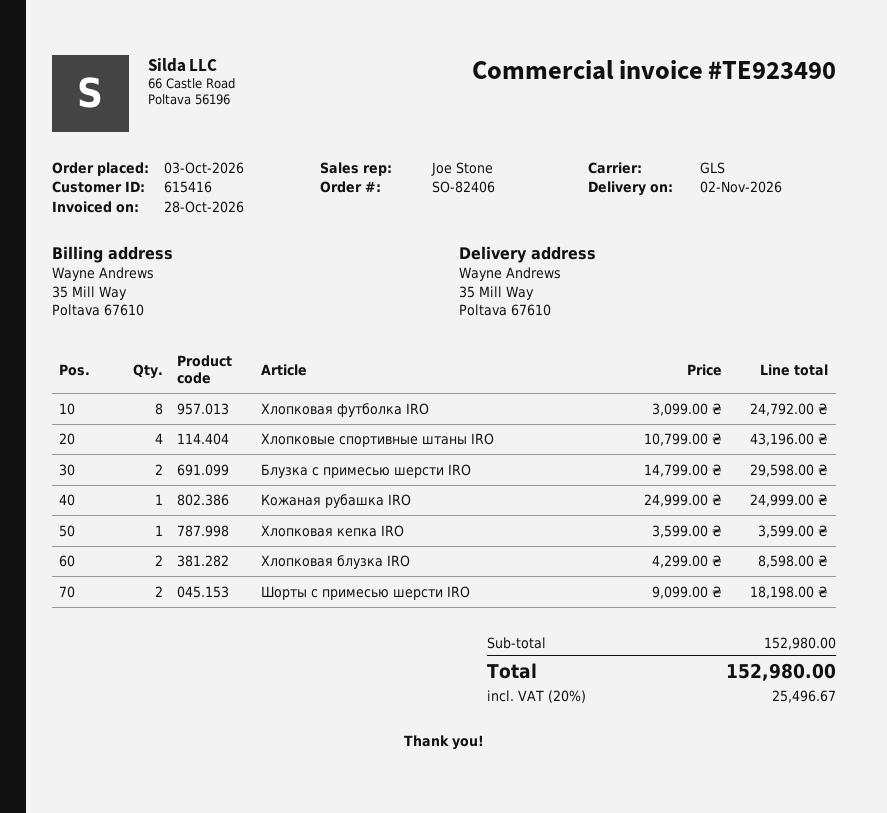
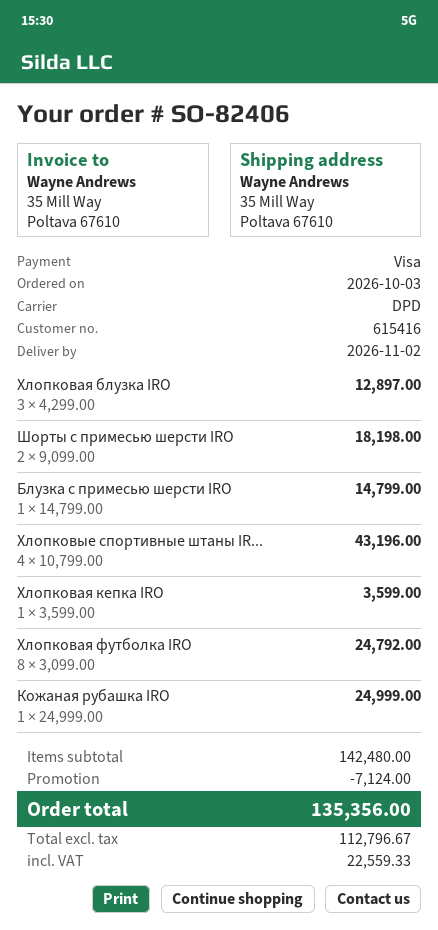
shipping method: GLS -> DPD
Блузка с примесью шерсти IRO: 2 x 14799.00 = 29598.00 -> 1 x 14799.00 = 14799.00
Хлопковая блузка IRO: 2 x 4299.00 = 8598.00 -> 3 x 4299.00 = 12897.00
subtotal: 152980.00 -> 142480.00
discount: none -> 7124.00
tax: 25496.67 -> 22559.33
total: 152980.00 -> 135356.00

